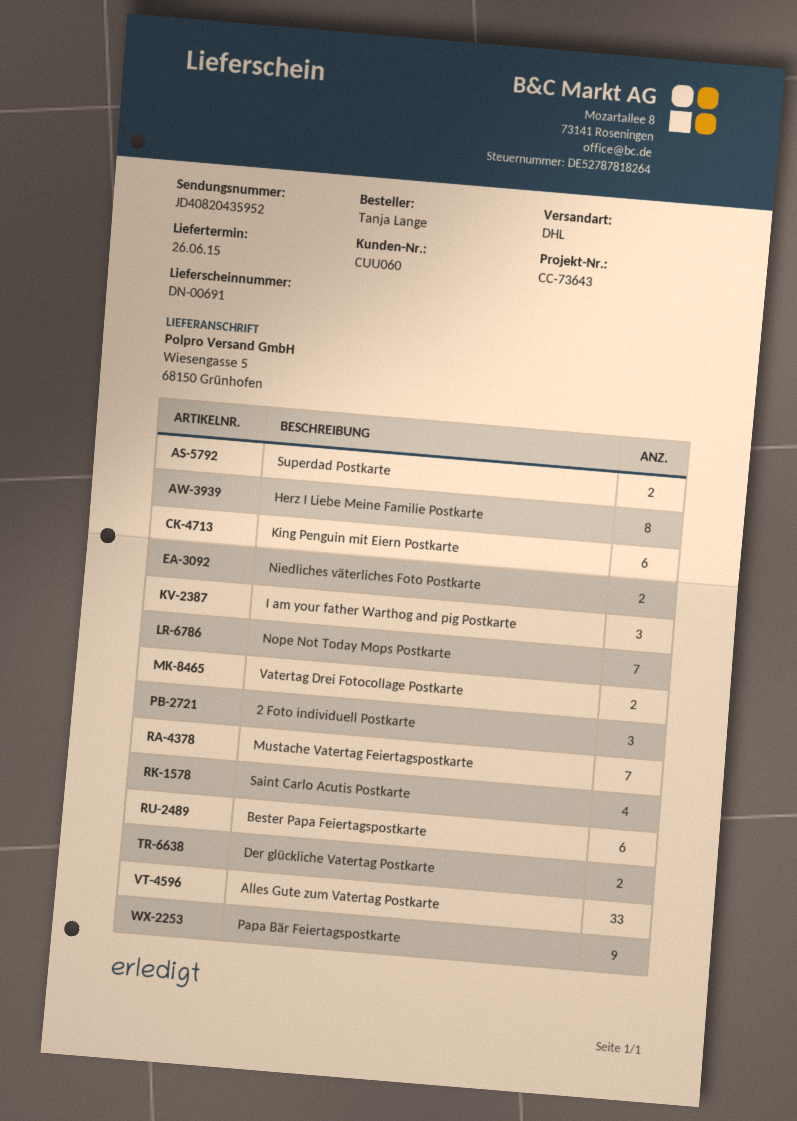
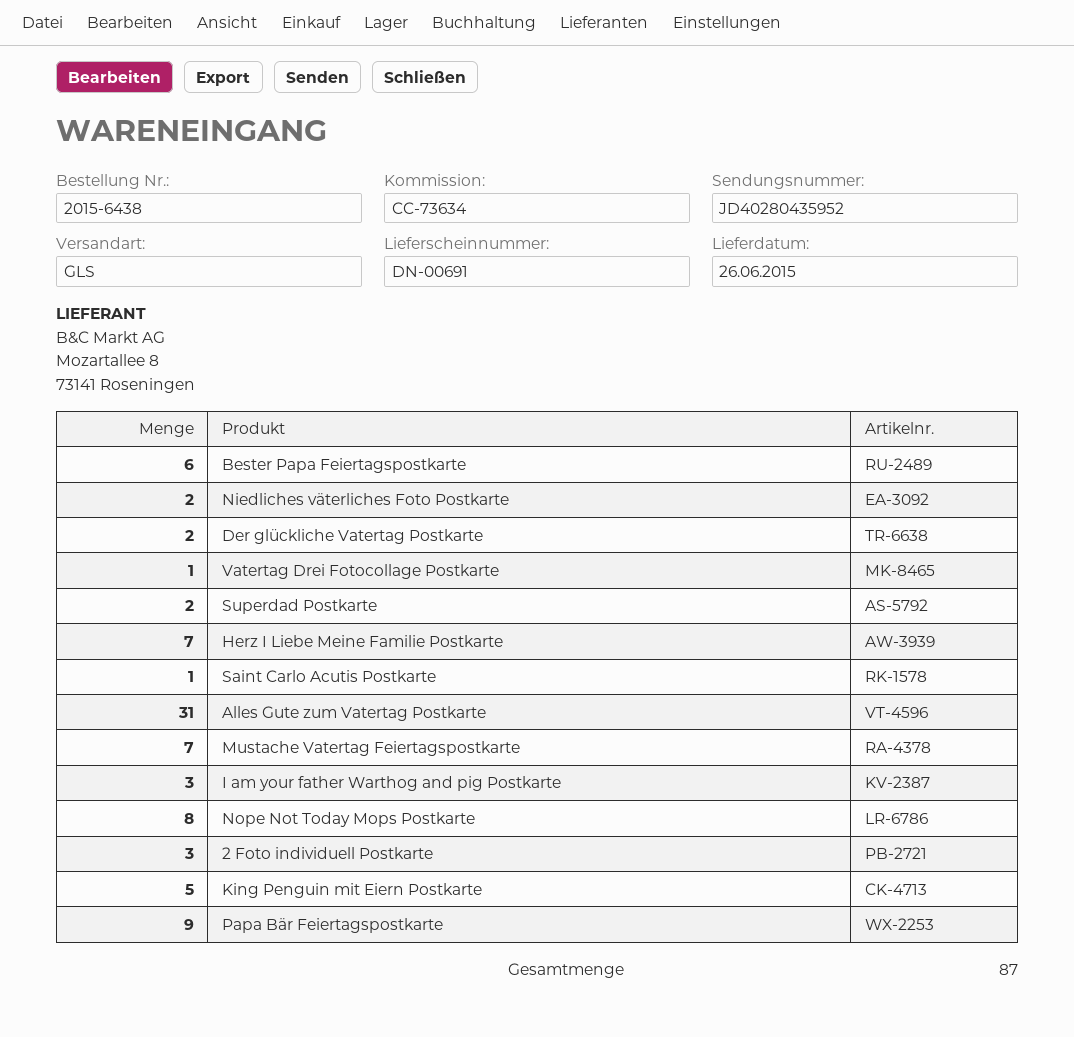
reference: CC-73643 -> CC-73634
shipping method: DHL -> GLS
tracking number: JD40820435952 -> JD40280435952
Herz I Liebe Meine Familie Postkarte: 8 -> 7
King Penguin mit Eiern Postkarte: 6 -> 5
Nope Not Today Mops Postkarte: 7 -> 8
Vatertag Drei Fotocollage Postkarte: 2 -> 1
Saint Carlo Acutis Postkarte: 4 -> 1
Alles Gute zum Vatertag Postkarte: 33 -> 31

